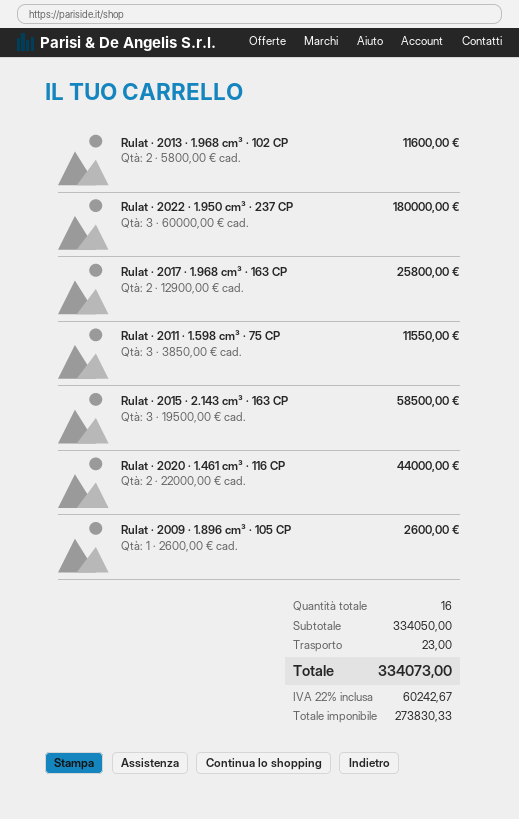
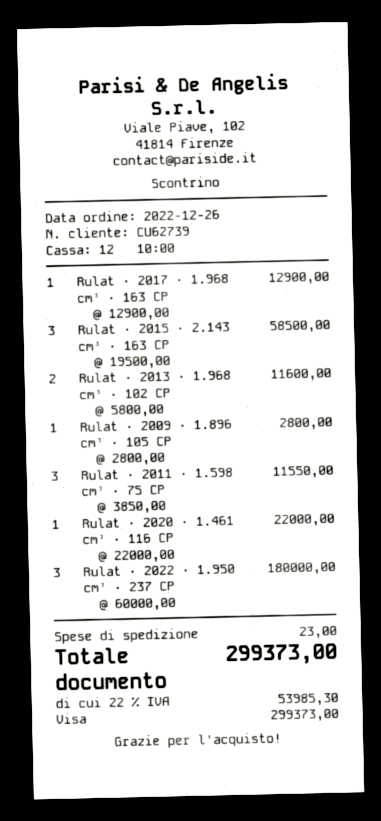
Rulat · 2017 · 1.968 cm³ · 163 CP: 2 x 12900.00 = 25800.00 -> 1 x 12900.00 = 12900.00
Rulat · 2020 · 1.461 cm³ · 116 CP: 2 x 22000.00 = 44000.00 -> 1 x 22000.00 = 22000.00
Rulat · 2009 · 1.896 cm³ · 105 CP: 1 x 2600.00 = 2600.00 -> 1 x 2800.00 = 2800.00
tax: 22% = 60242.67 -> 22% = 53985.30
total: 334073.00 -> 299373.00

